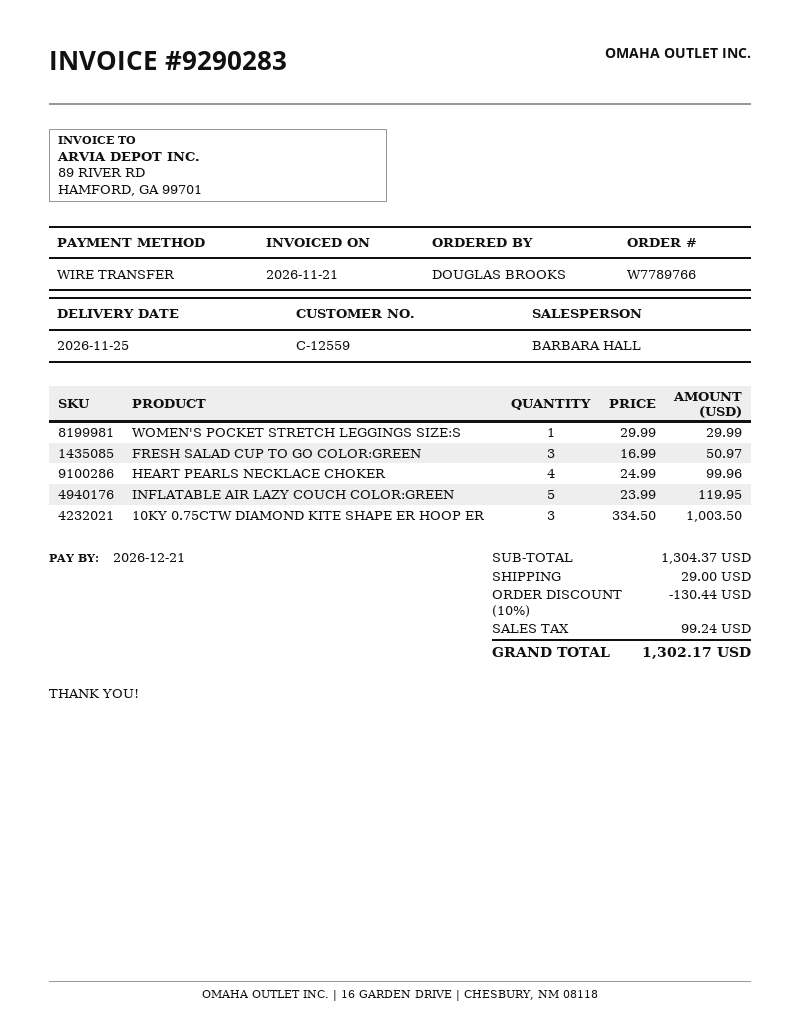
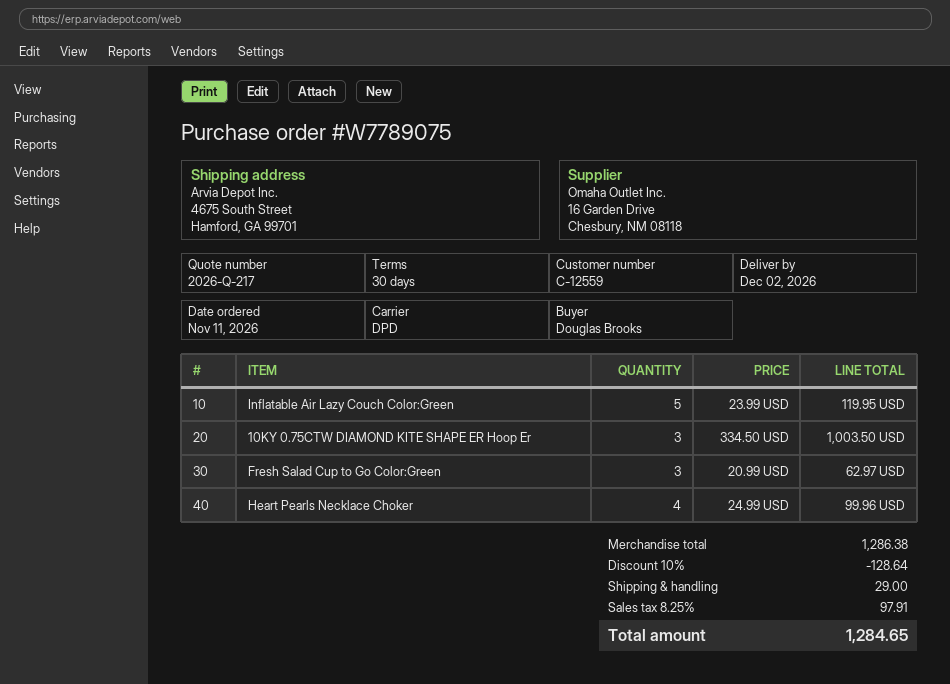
order number: W7789766 -> W7789075
delivery date: 2026-11-25 -> 2026-12-02
WOMEN'S POCKET STRETCH LEGGINGS SIZE:S: 1 x 29.99 = 29.99 -> none
FRESH SALAD CUP TO GO COLOR:GREEN: 3 x 16.99 = 50.97 -> 3 x 20.99 = 62.97
subtotal: 1304.37 -> 1286.38
discount: 10% = 130.44 -> 10% = 128.64
tax: 99.24 -> 97.91
total: 1302.17 -> 1284.65

